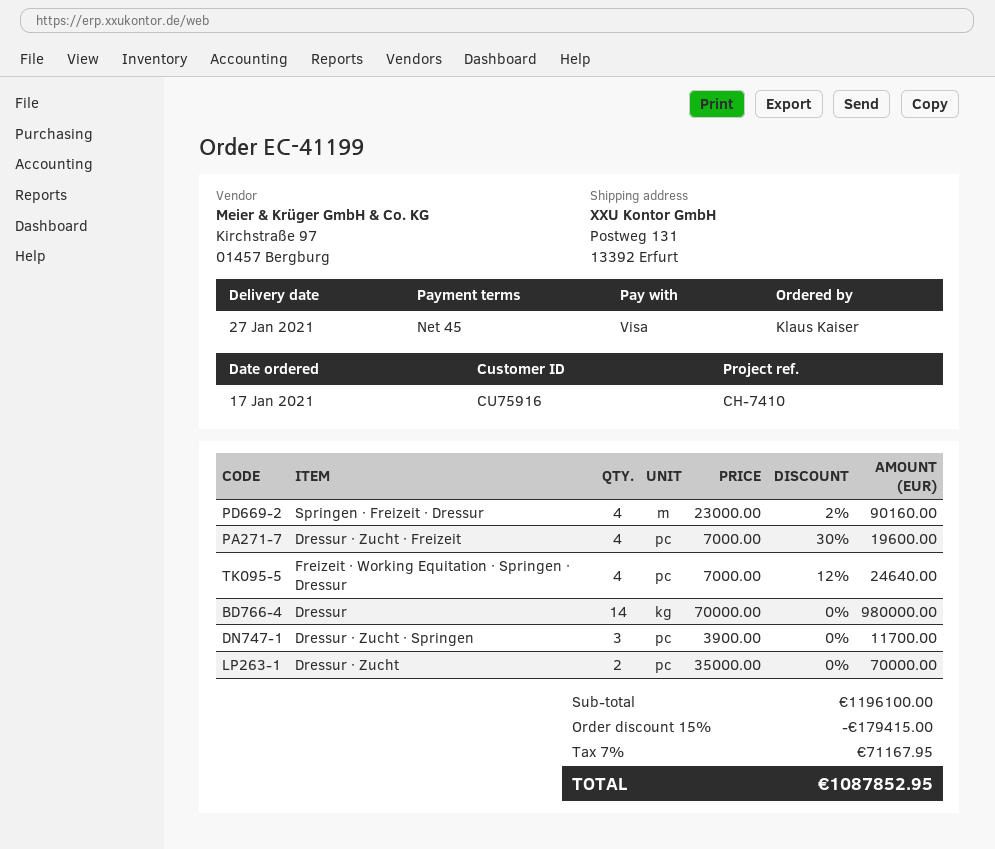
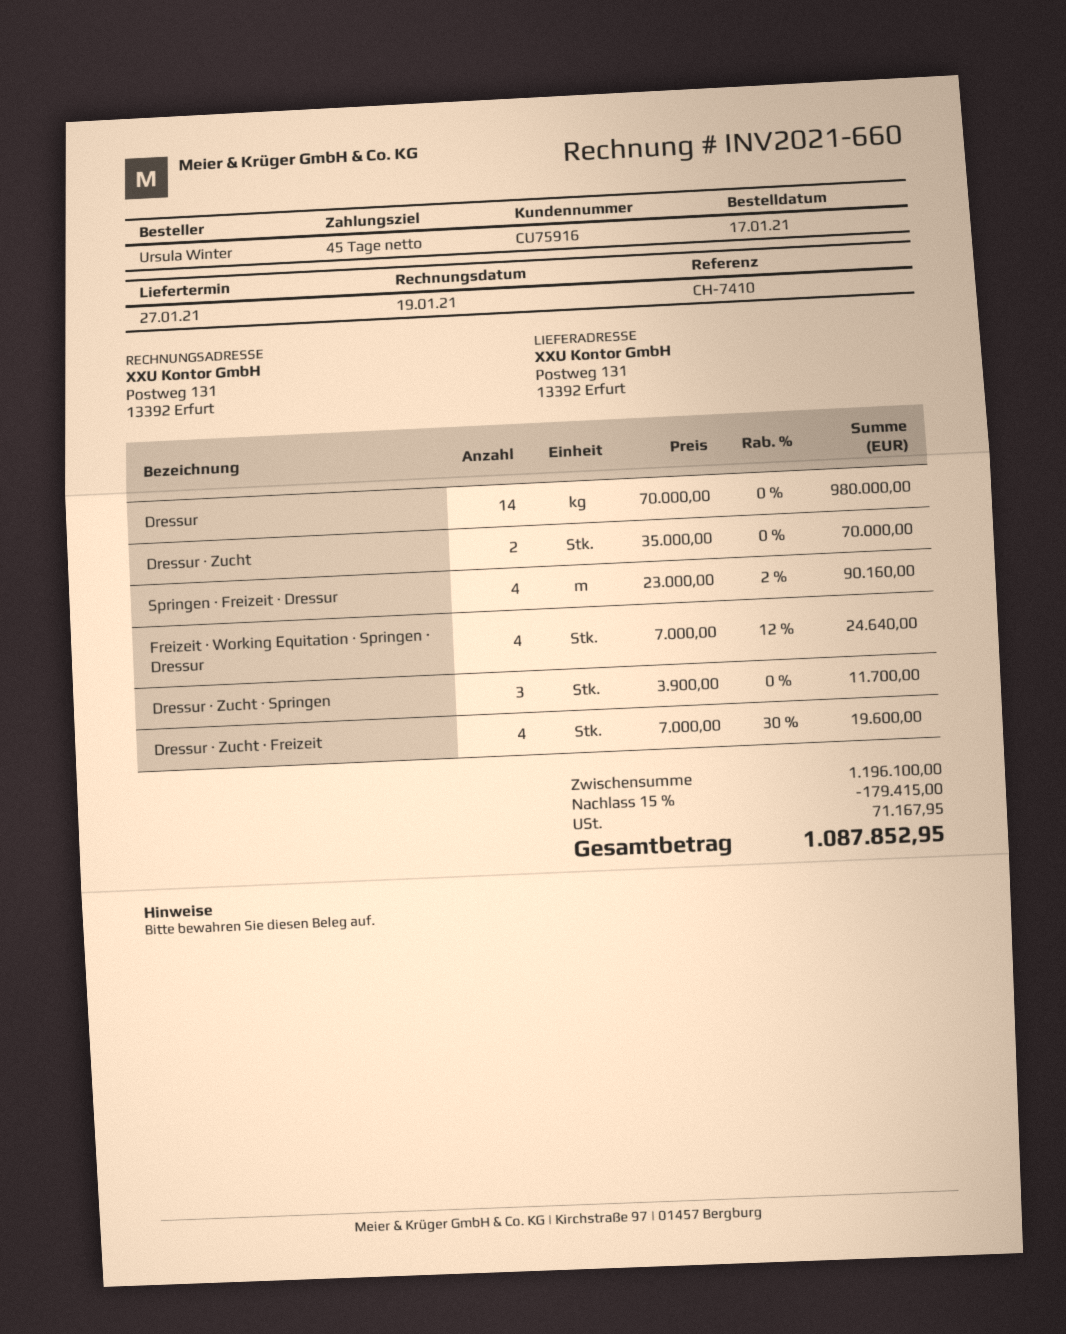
ordered by: Klaus Kaiser -> Ursula Winter

